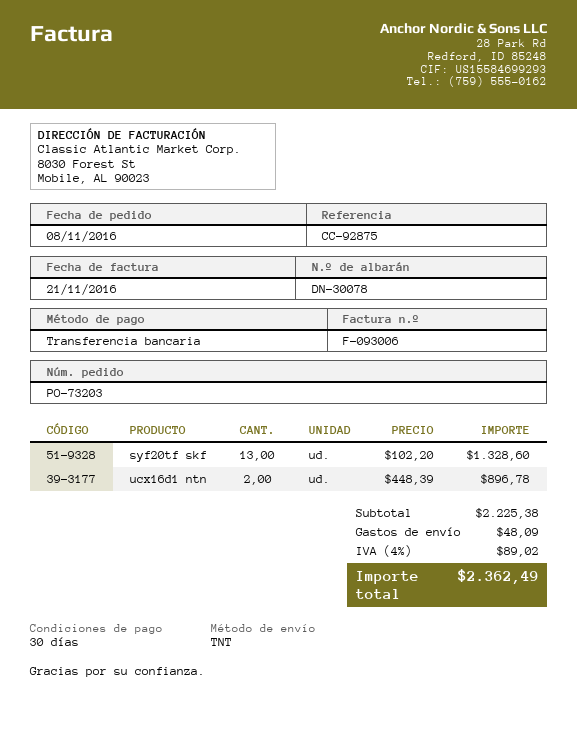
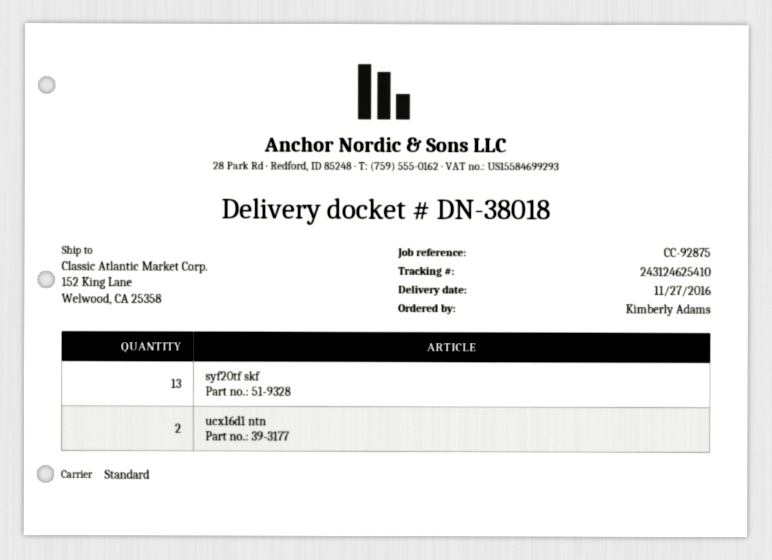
delivery note number: DN-30078 -> DN-38018
shipping method: TNT -> standard

